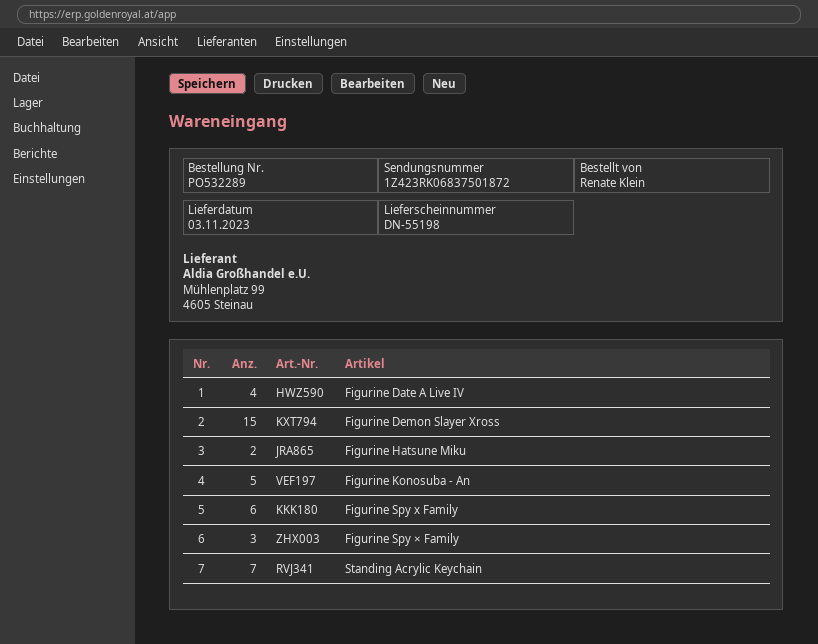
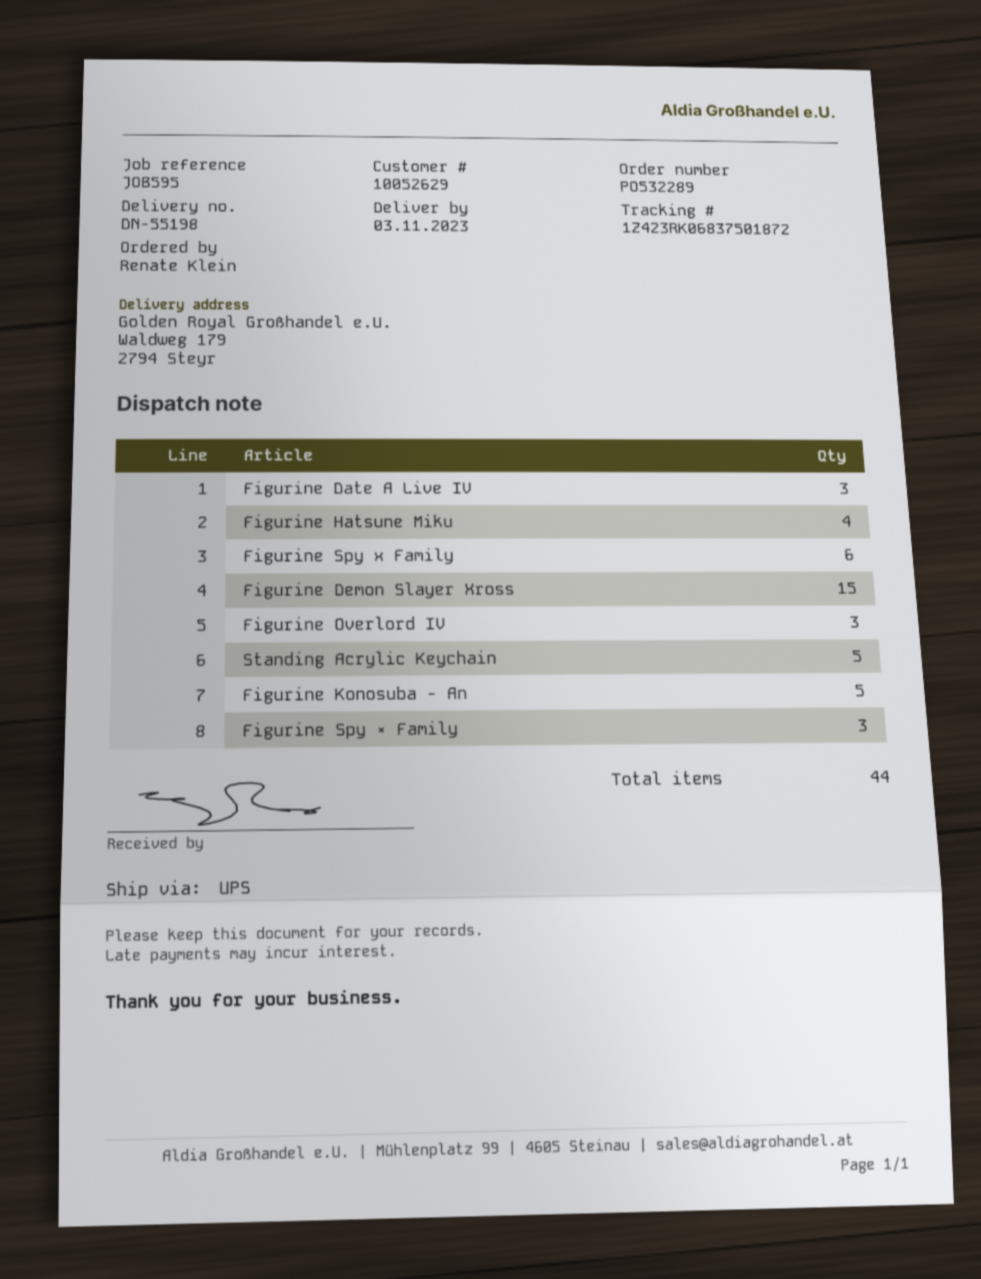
Figurine Date A Live IV: 4 -> 3
Figurine Hatsune Miku: 2 -> 4
Standing Acrylic Keychain: 7 -> 5
Figurine Overlord IV: none -> 3

